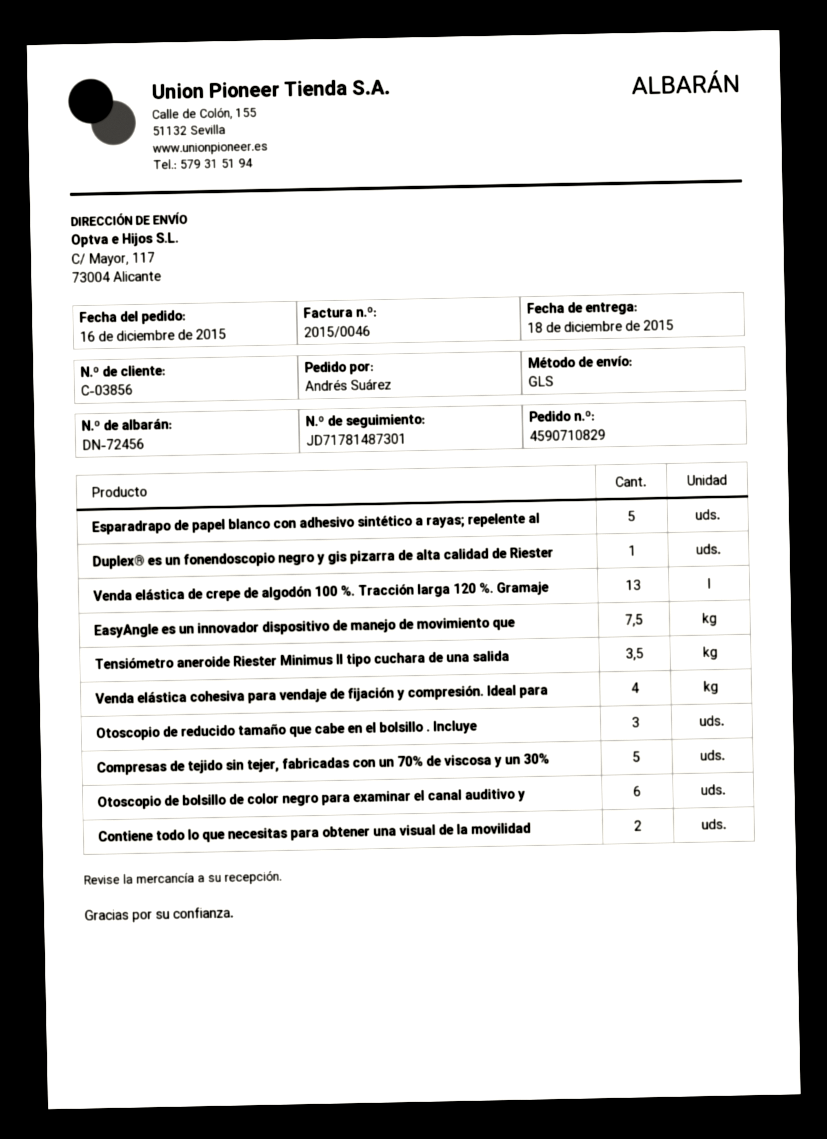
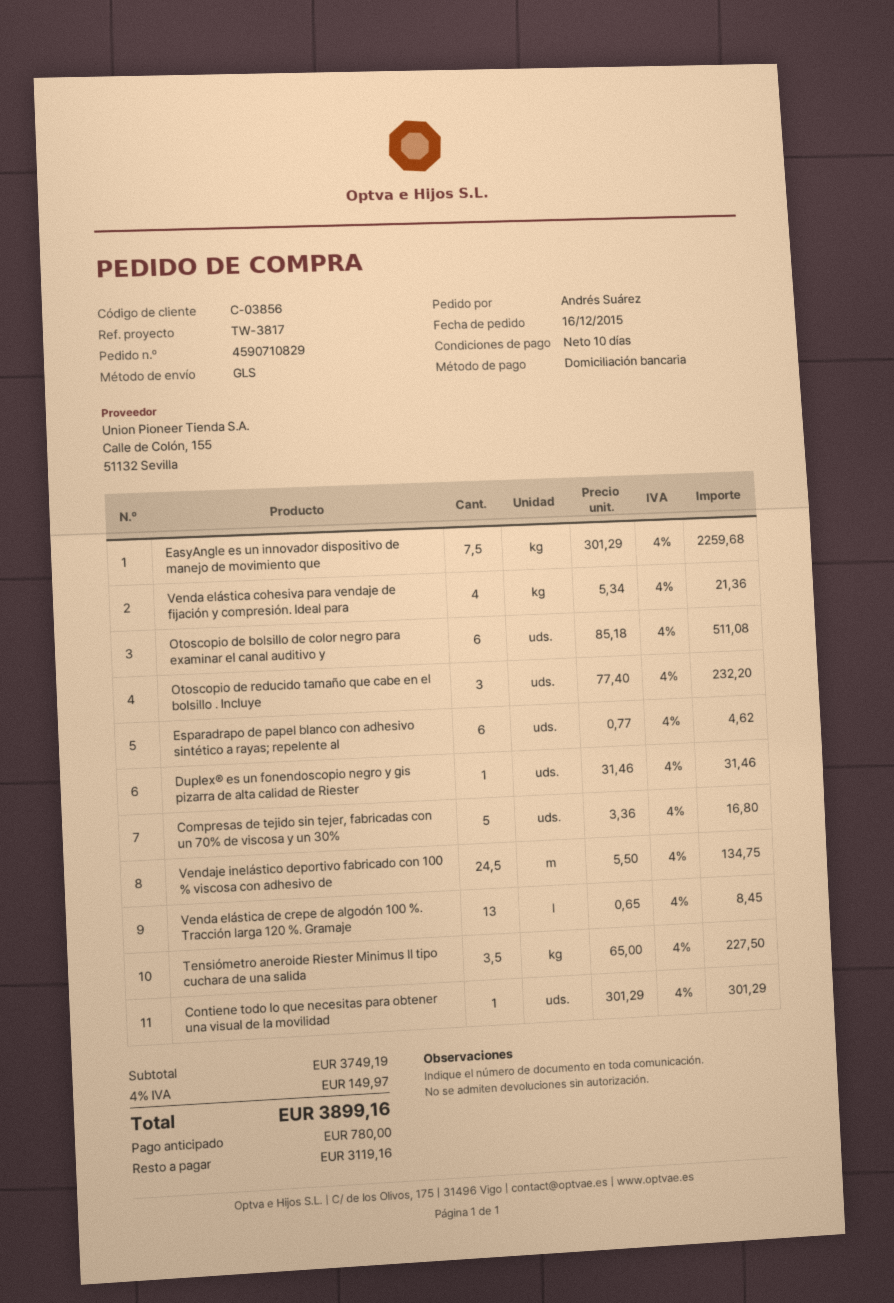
Esparadrapo de papel blanco con adhesivo sintético a rayas; repelente al: 5 -> 6
Contiene todo lo que necesitas para obtener una visual de la movilidad: 2 -> 1
Vendaje inelástico deportivo fabricado con 100 % viscosa con adhesivo de: none -> 24.5

